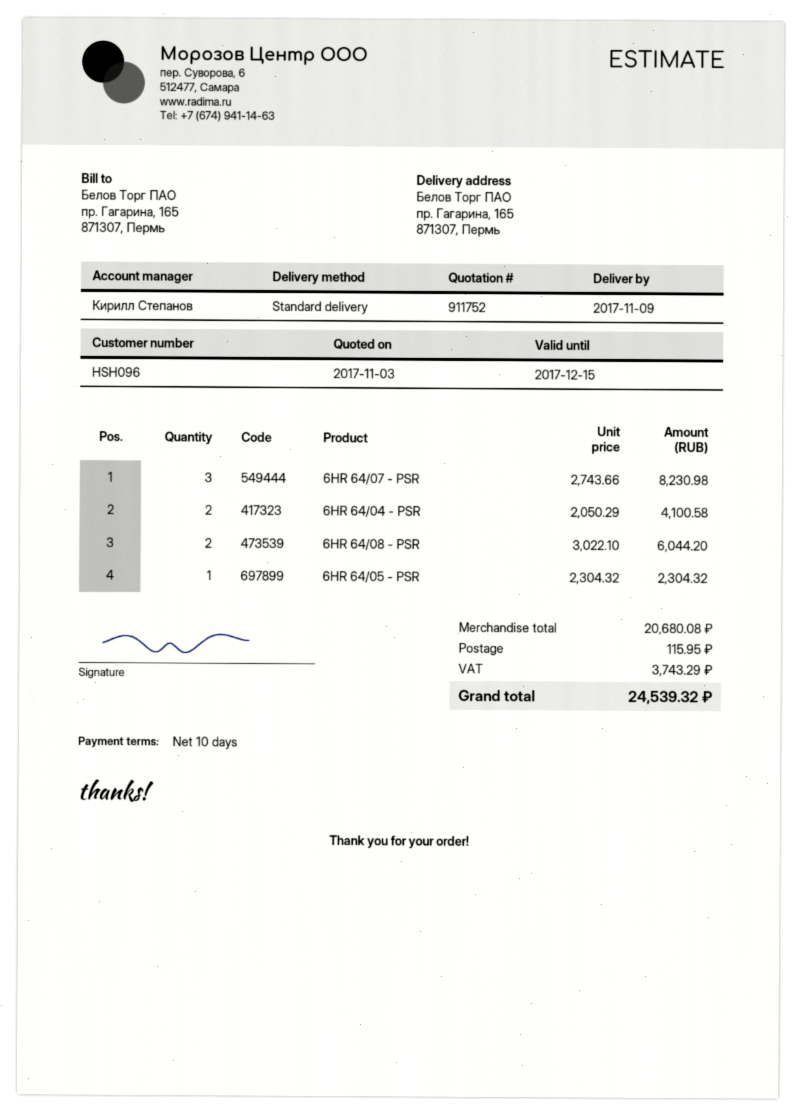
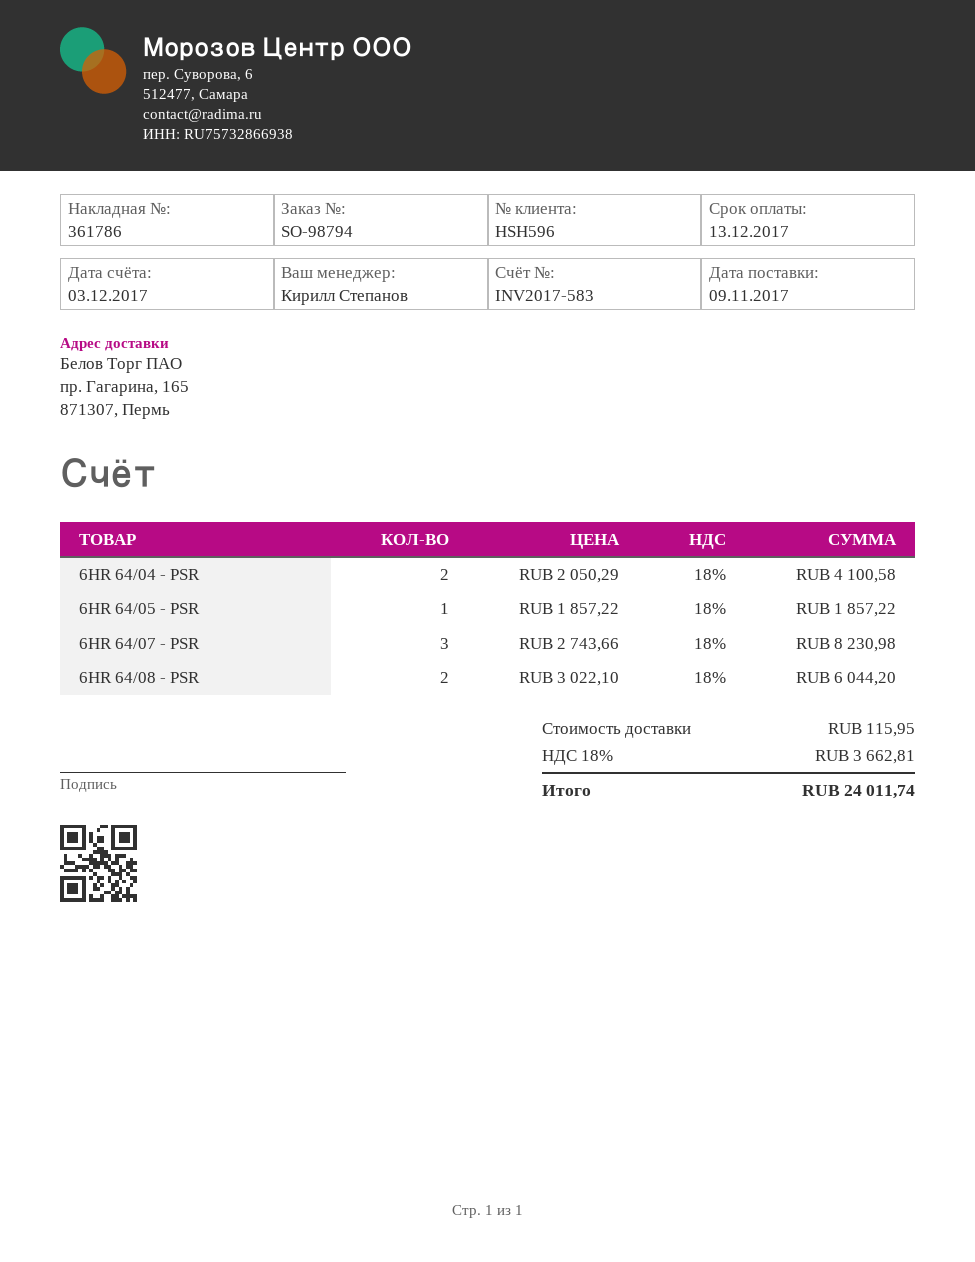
customer number: HSH096 -> HSH596
6HR 64/05 - PSR: 1 x 2304.32 = 2304.32 -> 1 x 1857.22 = 1857.22
tax: 3743.29 -> 3662.81
total: 24539.32 -> 24011.74

